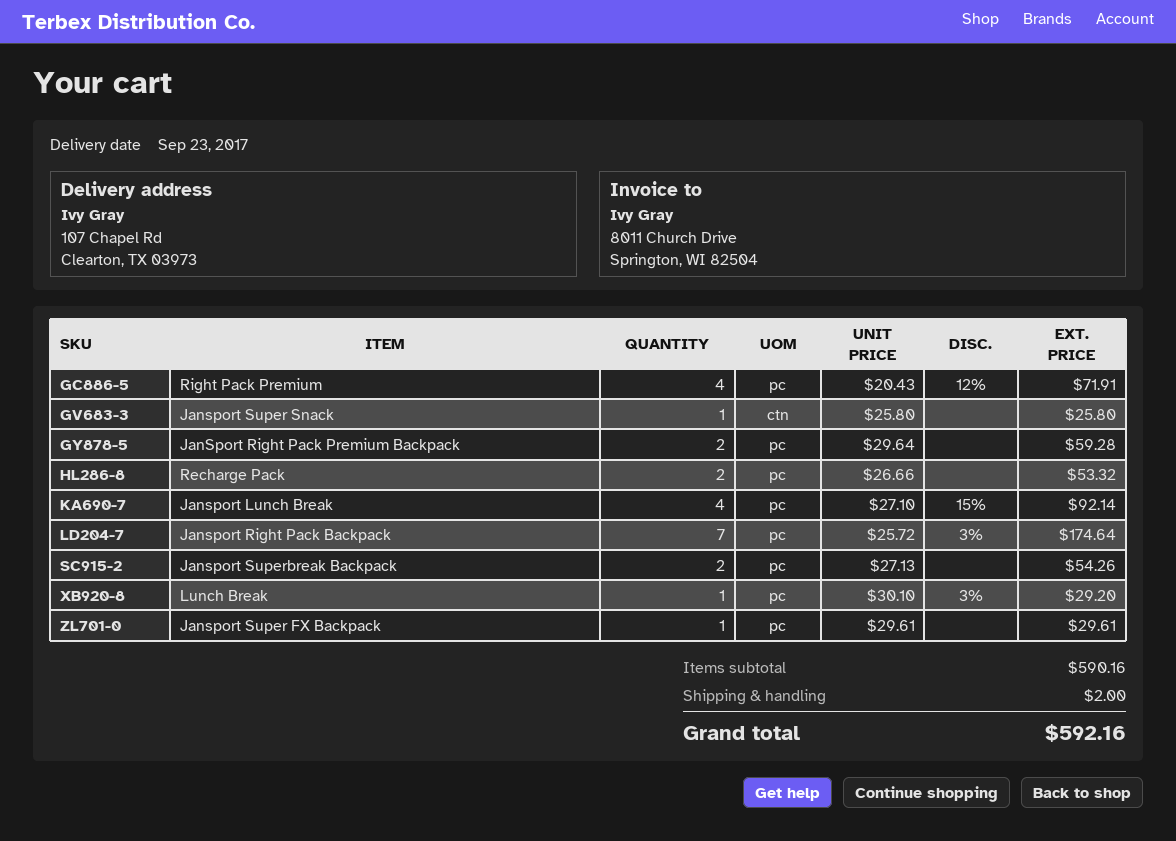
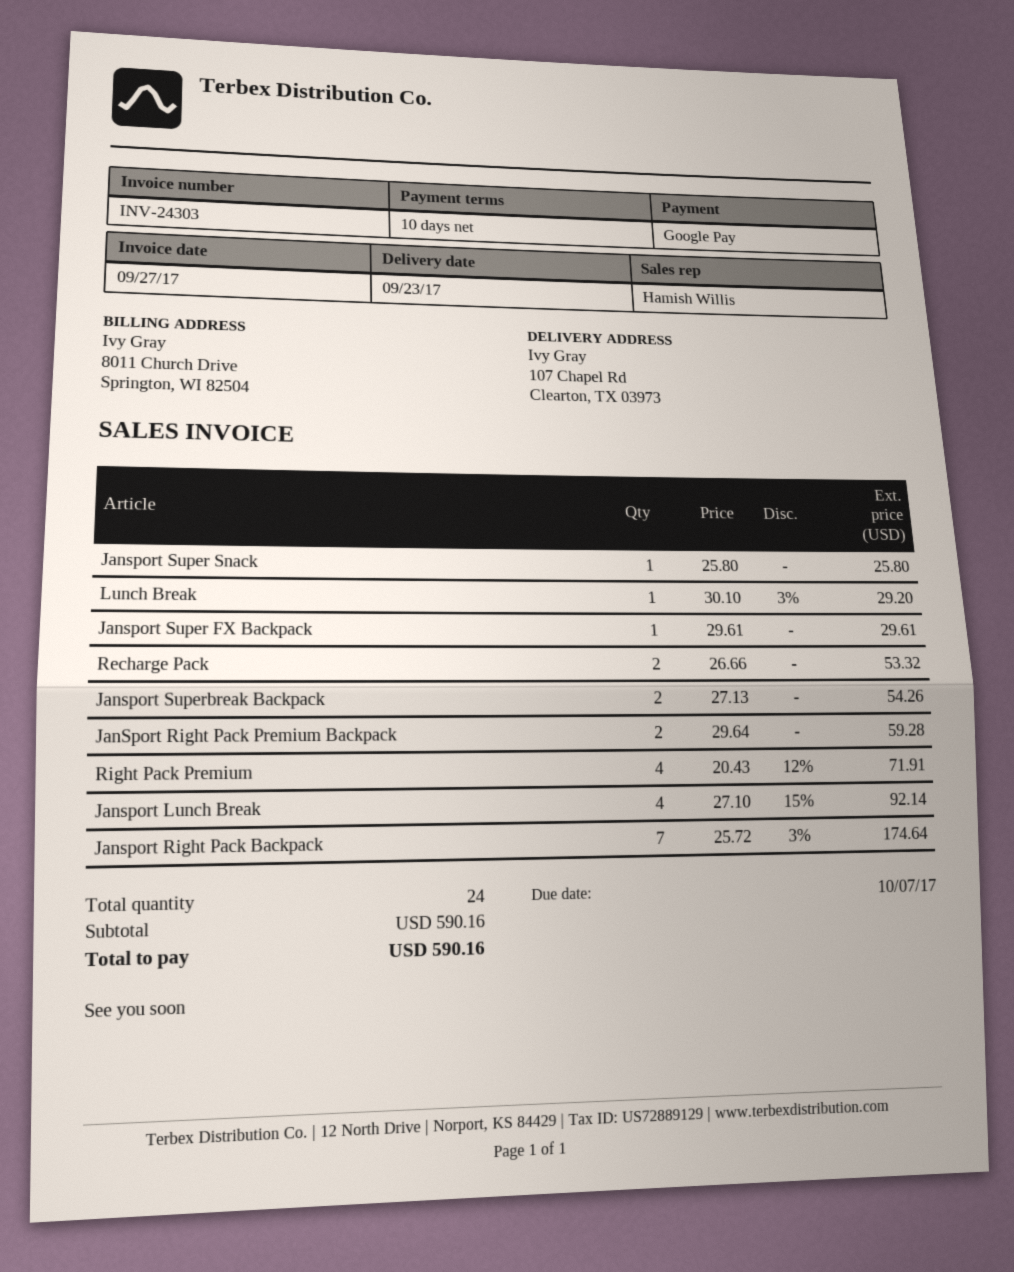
shipping: 2.00 -> none
total: 592.16 -> 590.16

